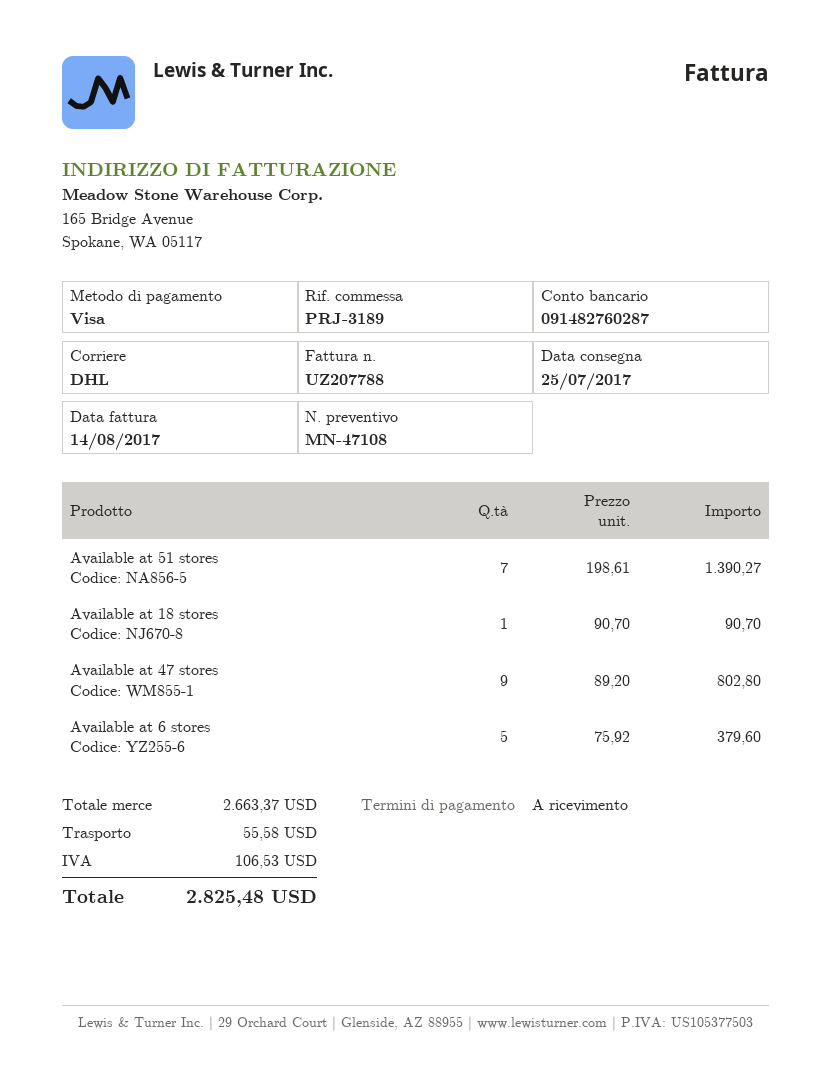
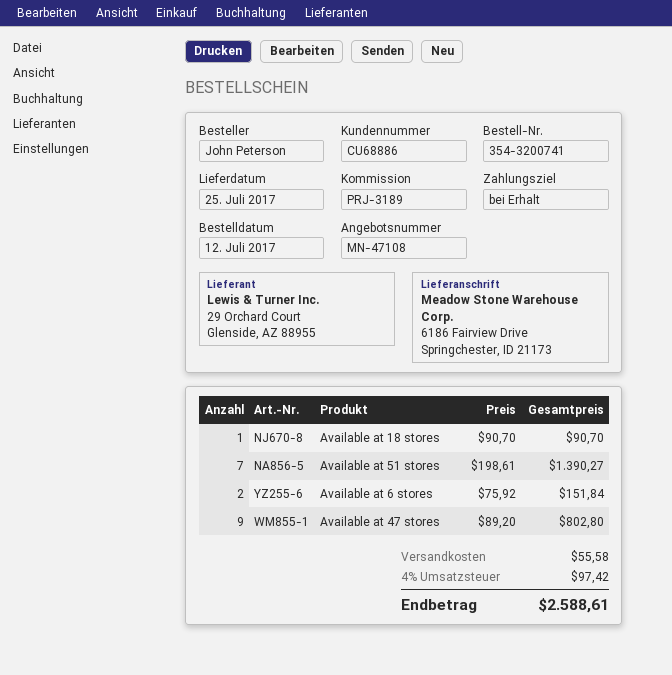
Available at 6 stores: 5 x 75.92 = 379.60 -> 2 x 75.92 = 151.84
tax: 106.53 -> 97.42
total: 2825.48 -> 2588.61

